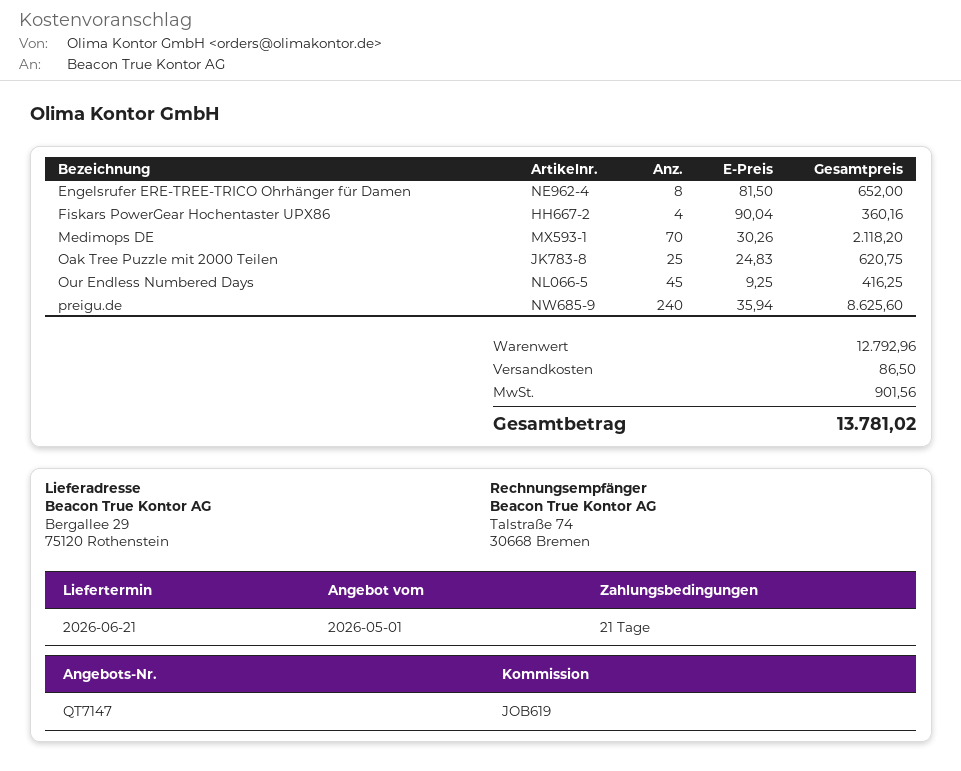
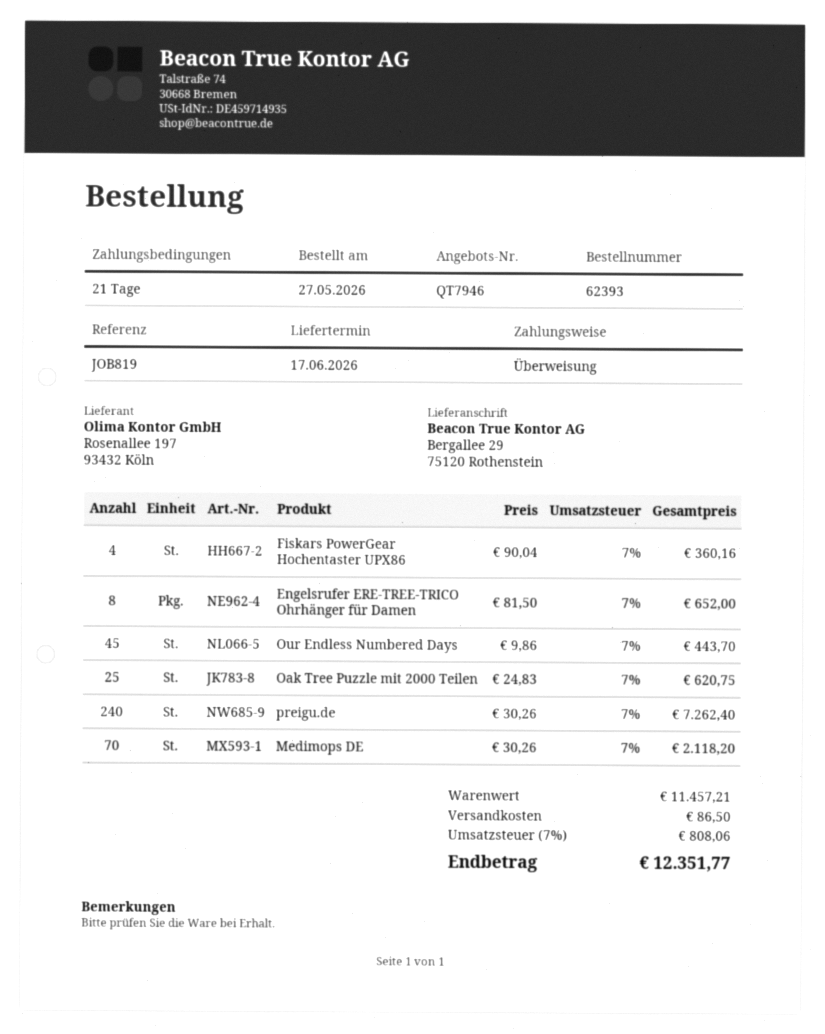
quote number: QT7147 -> QT7946
delivery date: 2026-06-21 -> 2026-06-17
reference: JOB619 -> JOB819
Our Endless Numbered Days: 45 x 9.25 = 416.25 -> 45 x 9.86 = 443.70
preigu.de: 240 x 35.94 = 8625.60 -> 240 x 30.26 = 7262.40
subtotal: 12792.96 -> 11457.21
tax: 901.56 -> 808.06
total: 13781.02 -> 12351.77

